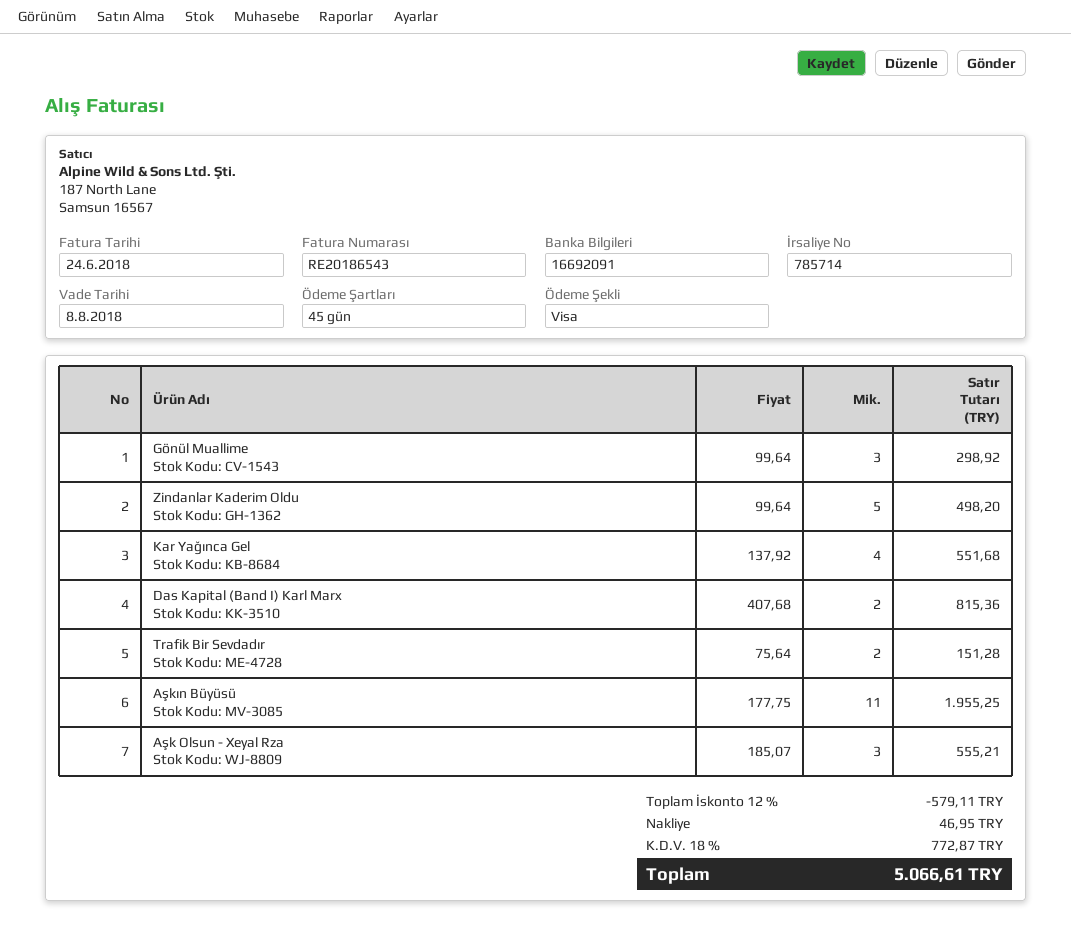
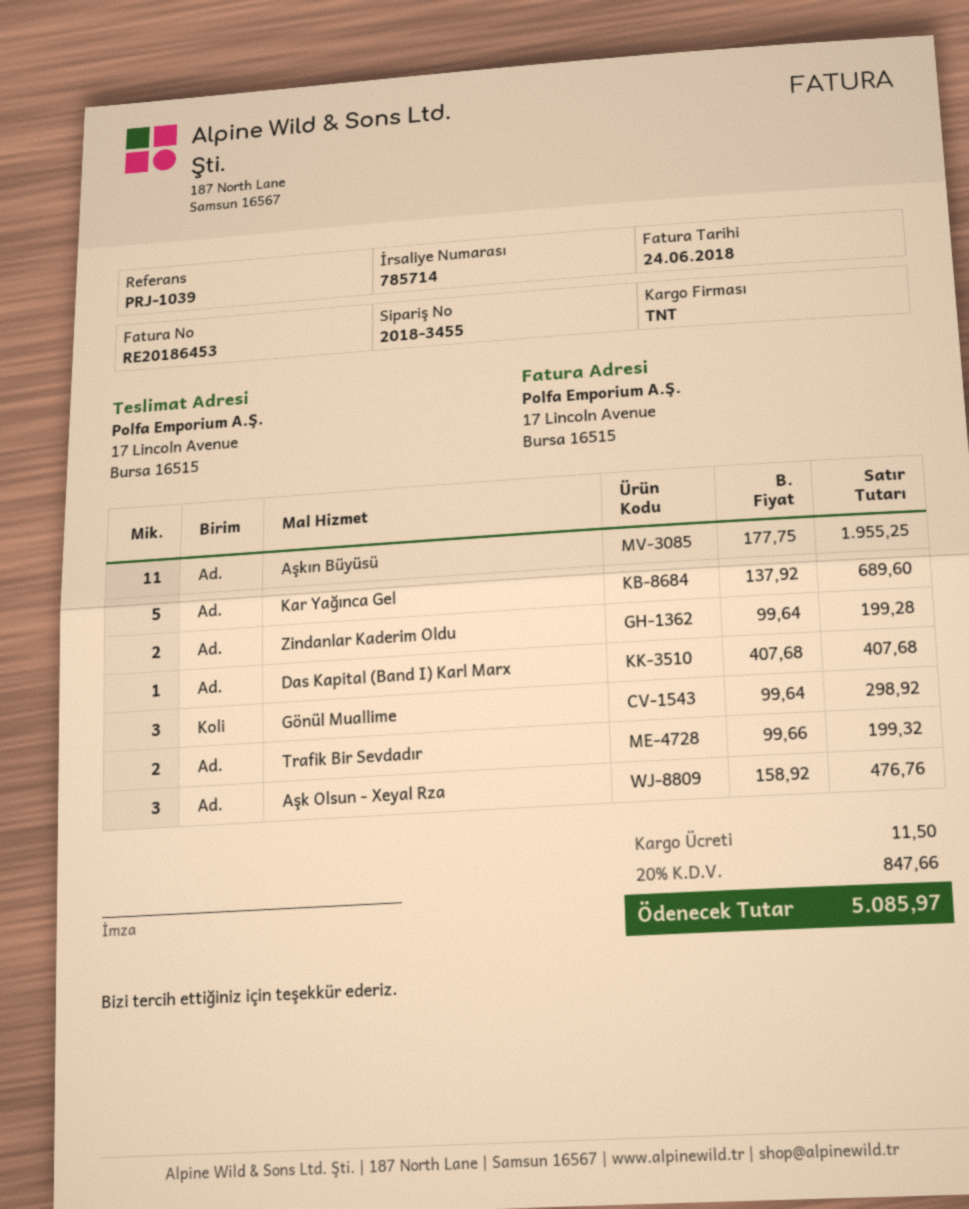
invoice number: RE20186543 -> RE20186453
Zindanlar Kaderim Oldu: 5 x 99.64 = 498.20 -> 2 x 99.64 = 199.28
Kar Yağınca Gel: 4 x 137.92 = 551.68 -> 5 x 137.92 = 689.60
Das Kapital (Band I) Karl Marx: 2 x 407.68 = 815.36 -> 1 x 407.68 = 407.68
Trafik Bir Sevdadır: 2 x 75.64 = 151.28 -> 2 x 99.66 = 199.32
Aşk Olsun - Xeyal Rza: 3 x 185.07 = 555.21 -> 3 x 158.92 = 476.76
discount: 12% = 579.11 -> none
shipping: 46.95 -> 11.50
tax: 18% = 772.87 -> 20% = 847.66
total: 5066.61 -> 5085.97

